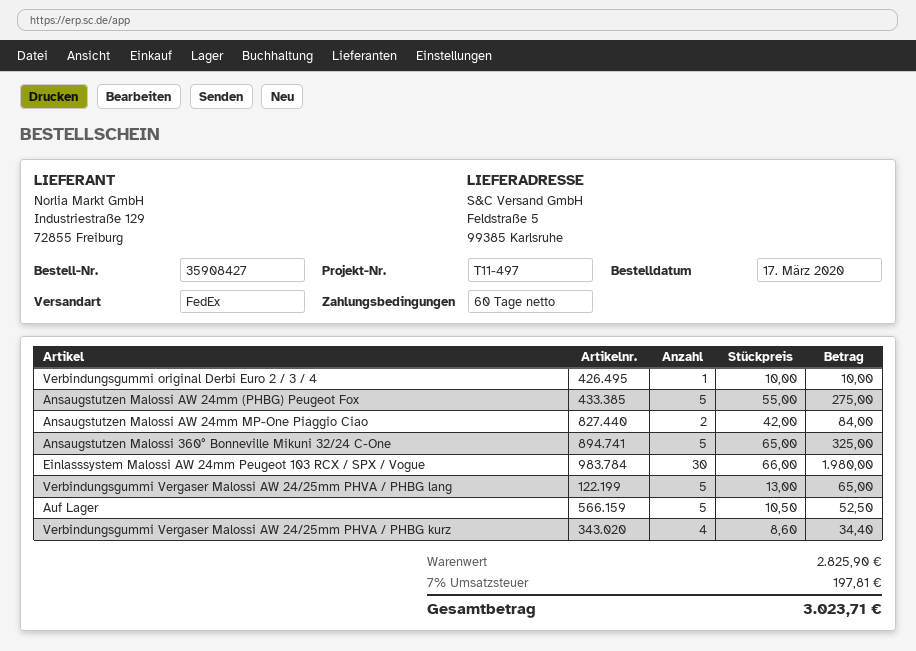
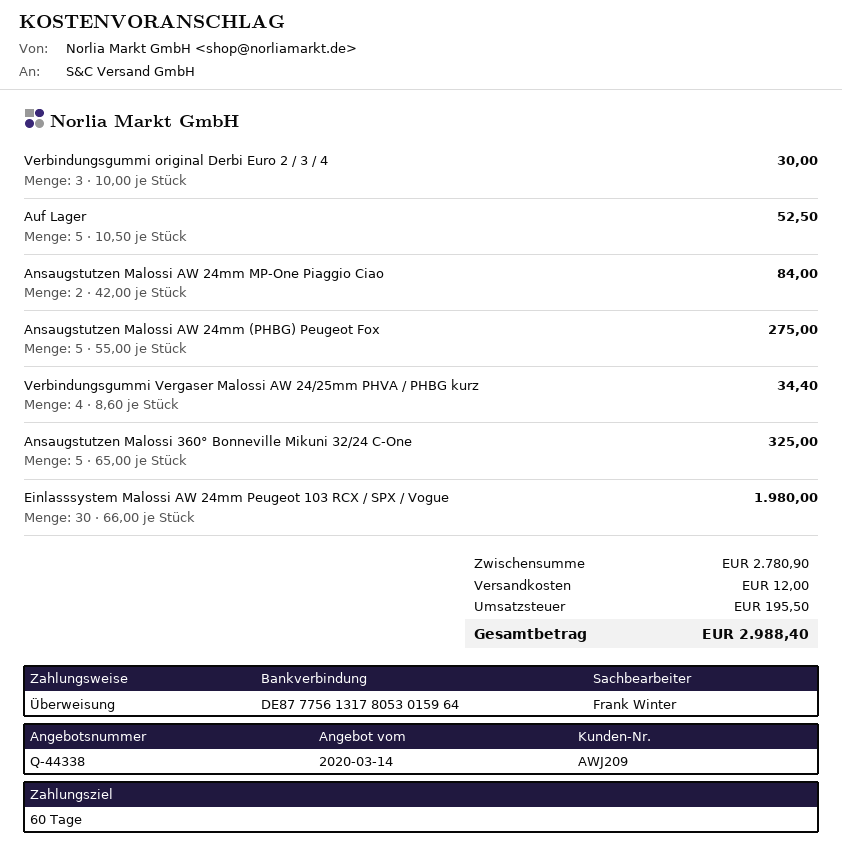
Verbindungsgummi original Derbi Euro 2 / 3 / 4: 1 x 10.00 = 10.00 -> 3 x 10.00 = 30.00
Verbindungsgummi Vergaser Malossi AW 24/25mm PHVA / PHBG lang: 5 x 13.00 = 65.00 -> none
subtotal: 2825.90 -> 2780.90
shipping: none -> 12.00
tax: 197.81 -> 195.50
total: 3023.71 -> 2988.40

